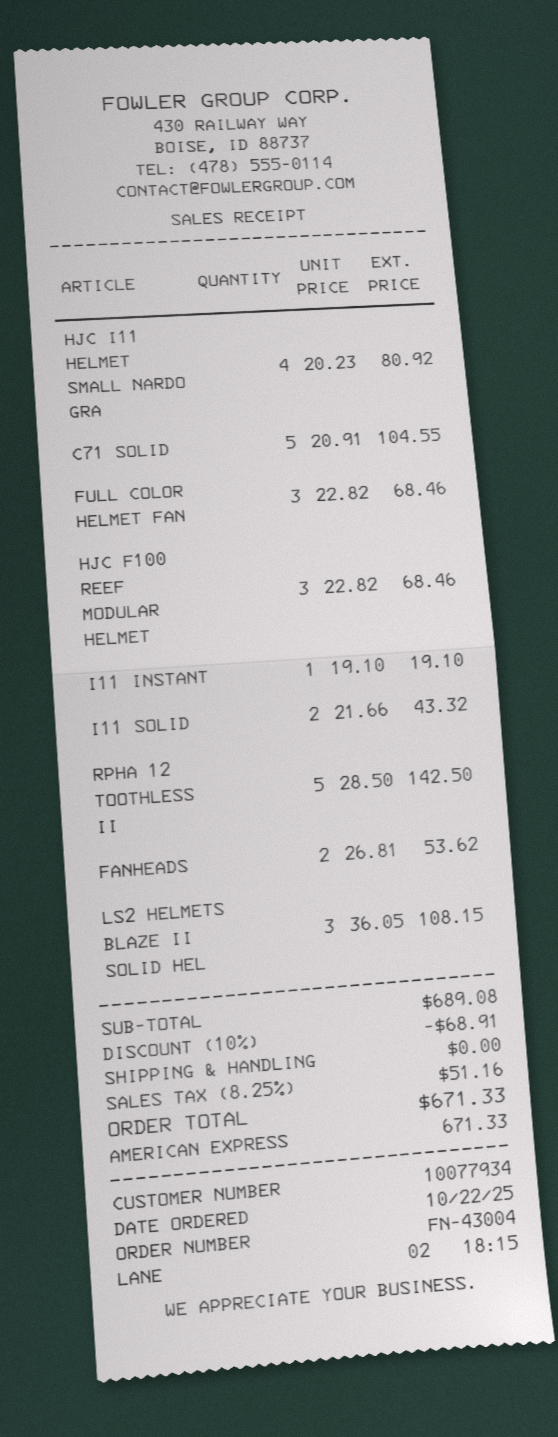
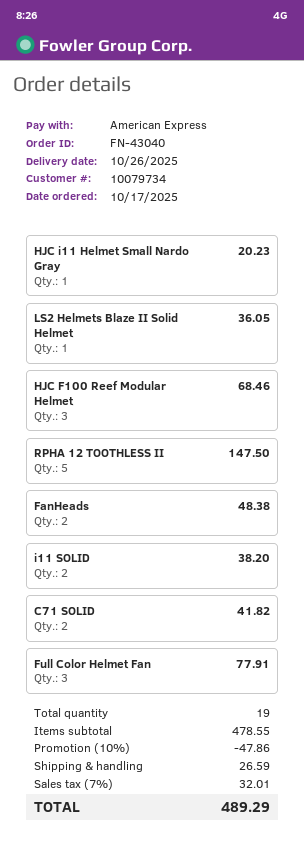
order number: FN-43004 -> FN-43040
order date: 2025-10-22 -> 2025-10-17
customer number: 10077934 -> 10079734
HJC I11 HELMET SMALL NARDO GRA: 4 for 80.92 -> 1 for 20.23
C71 SOLID: 5 for 104.55 -> 2 for 41.82
FULL COLOR HELMET FAN: 3 for 68.46 -> 3 for 77.91
I11 INSTANT: 1 for 19.10 -> none
I11 SOLID: 2 for 43.32 -> 2 for 38.20
RPHA 12 TOOTHLESS II: 5 for 142.50 -> 5 for 147.50
FANHEADS: 2 for 53.62 -> 2 for 48.38
LS2 HELMETS BLAZE II SOLID HEL: 3 for 108.15 -> 1 for 36.05
subtotal: 689.08 -> 478.55
discount: 10% = 68.91 -> 10% = 47.86
shipping: 0.00 -> 26.59
tax: 8.25% = 51.16 -> 7% = 32.01
total: 671.33 -> 489.29

